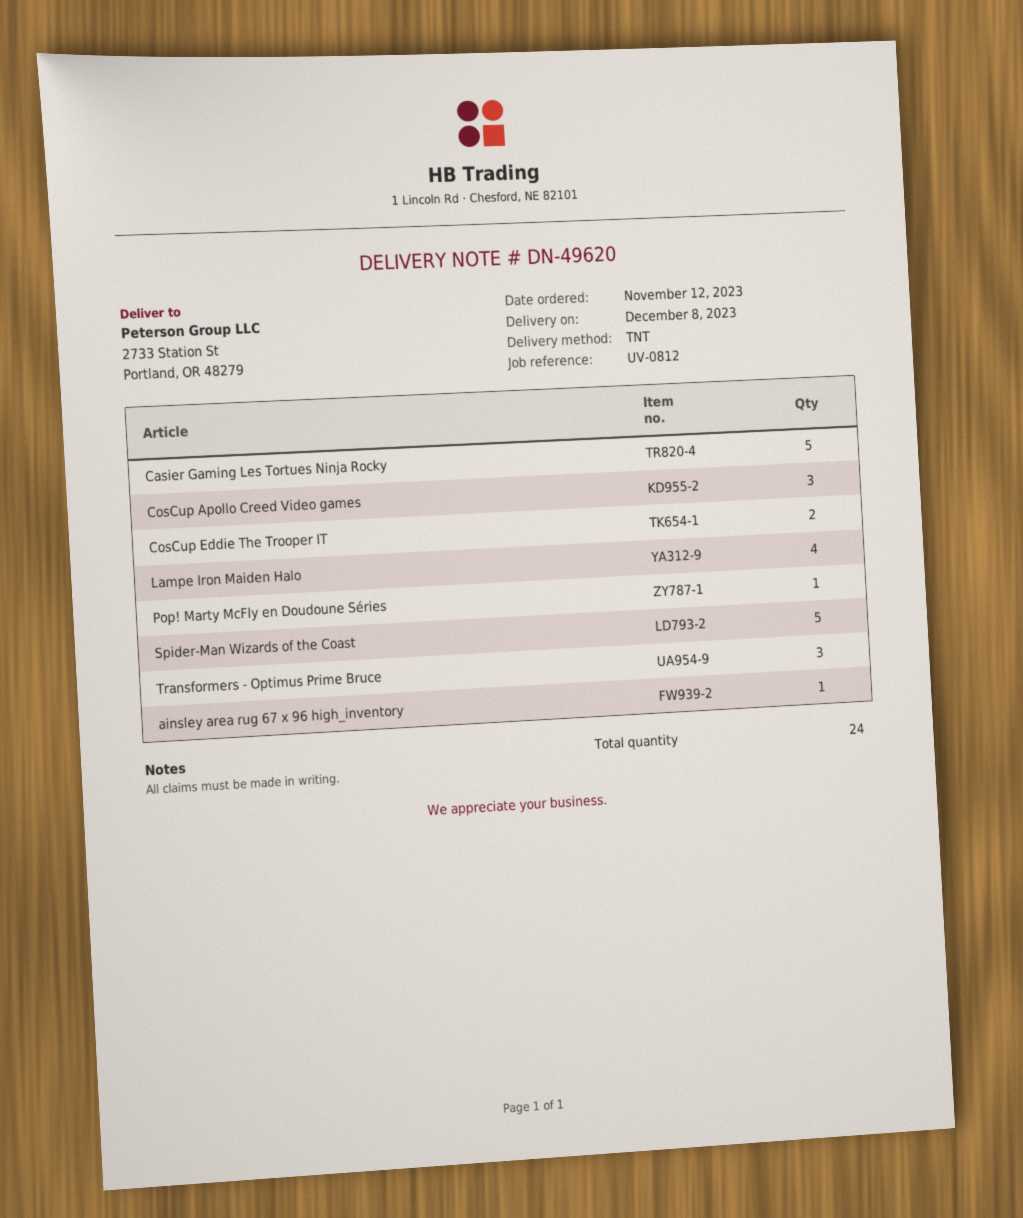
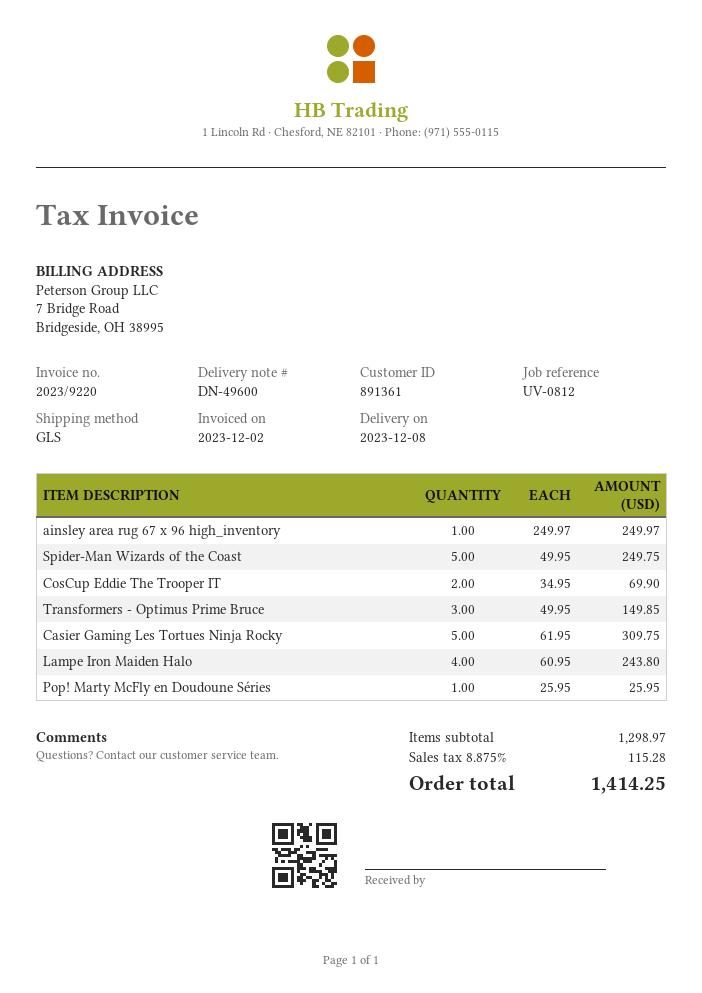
delivery note number: DN-49620 -> DN-49600
shipping method: TNT -> GLS
CosCup Apollo Creed Video games: 3 -> none

